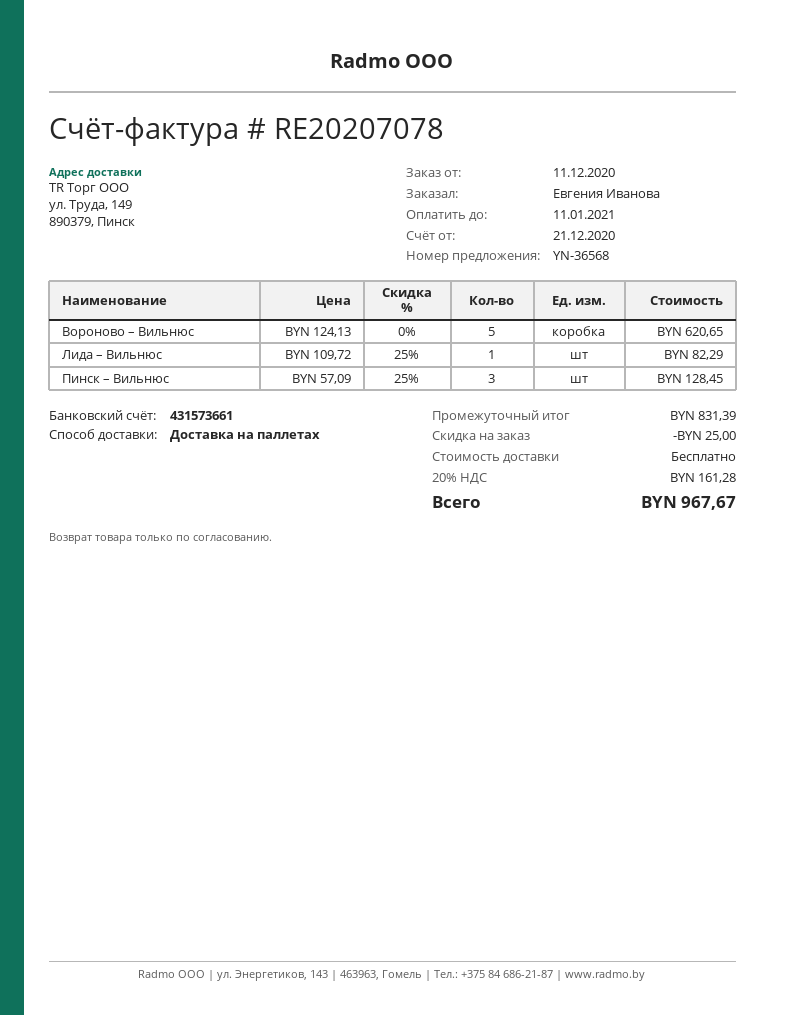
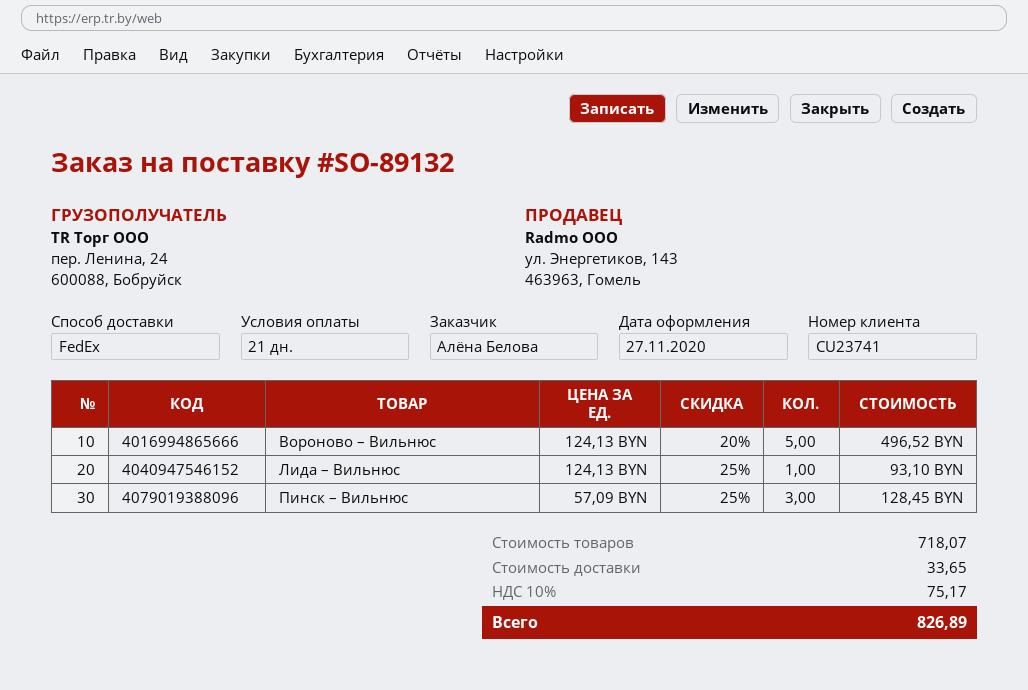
order date: 2020-12-11 -> 2020-11-27
ordered by: Евгения Иванова -> Алёна Белова
shipping method: pallet freight -> FedEx
ship to: ул. Труда, 149, 890379, Пинск -> пер. Ленина, 24, 600088, Бобруйск
Вороново – Вильнюс: 5 x 124.13 = 620.65 -> 5 x 124.13 - 20% = 496.52
Лида – Вильнюс: 1 x 109.72 - 25% = 82.29 -> 1 x 124.13 - 25% = 93.10
subtotal: 831.39 -> 718.07
discount: 25.00 -> none
shipping: 0.00 -> 33.65
tax: 20% = 161.28 -> 10% = 75.17
total: 967.67 -> 826.89

